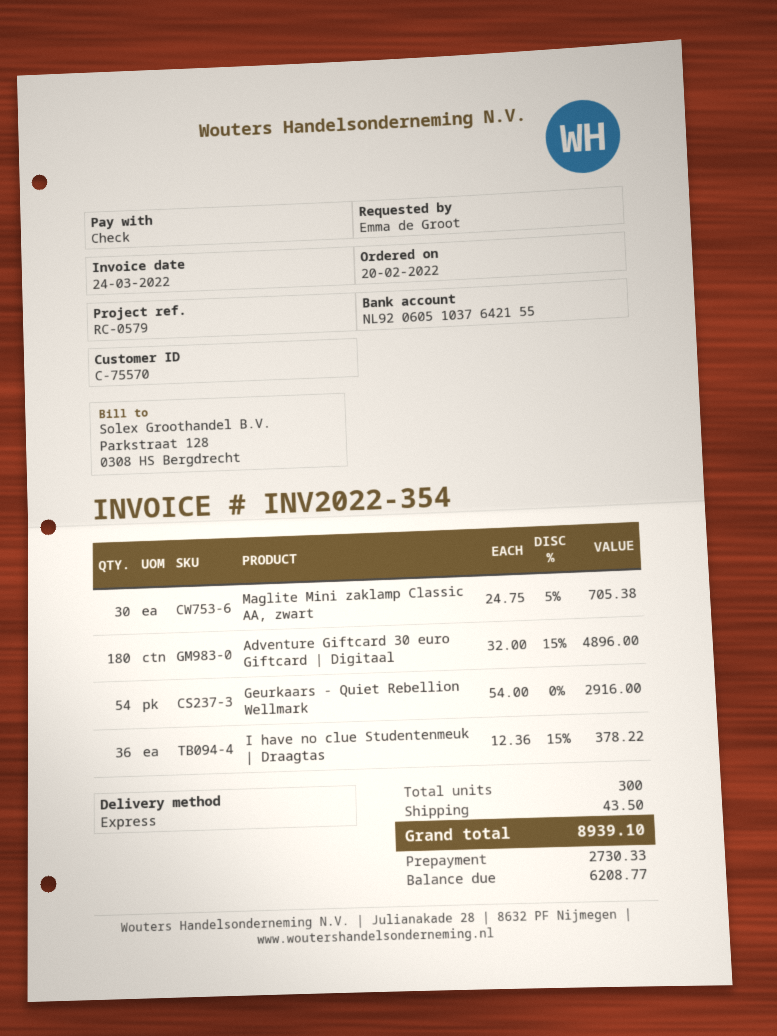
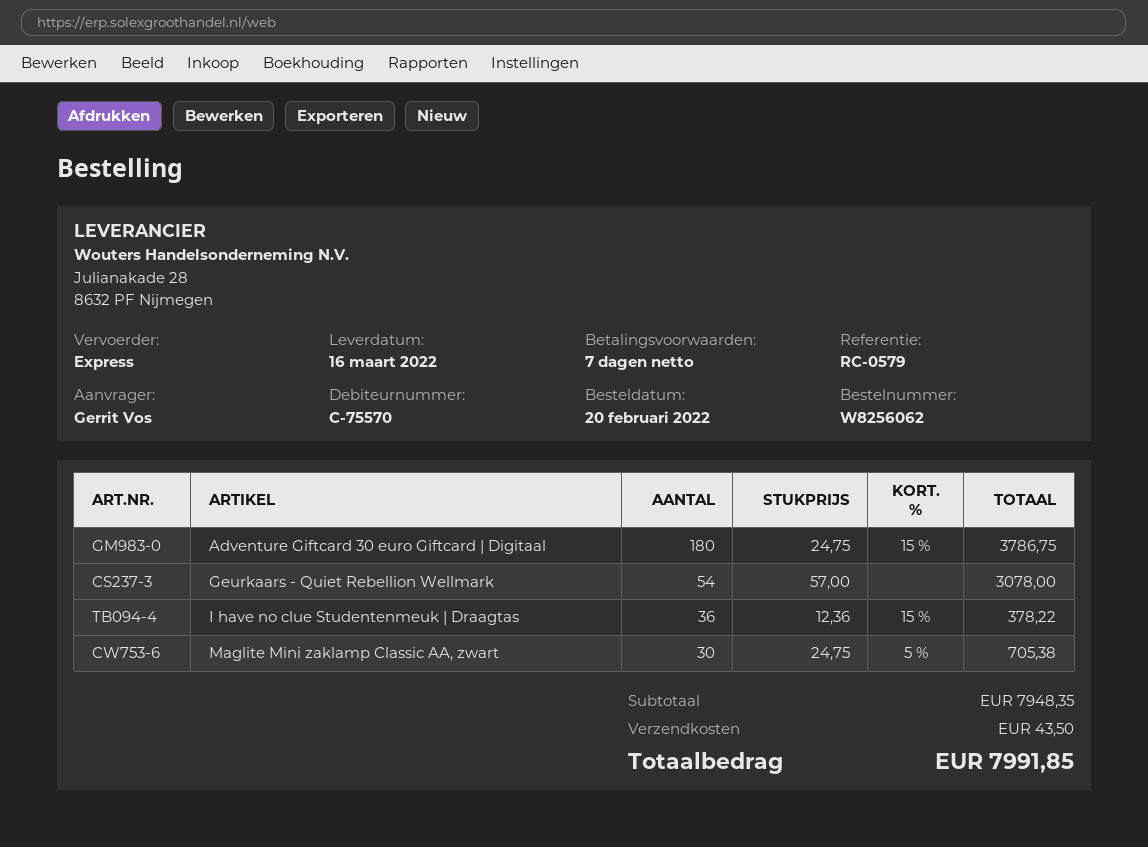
ordered by: Emma de Groot -> Gerrit Vos
Adventure Giftcard 30 euro Giftcard | Digitaal: 180 x 32.00 - 15% = 4896.00 -> 180 x 24.75 - 15% = 3786.75
Geurkaars - Quiet Rebellion Wellmark: 54 x 54.00 = 2916.00 -> 54 x 57.00 = 3078.00
total: 8939.10 -> 7991.85

